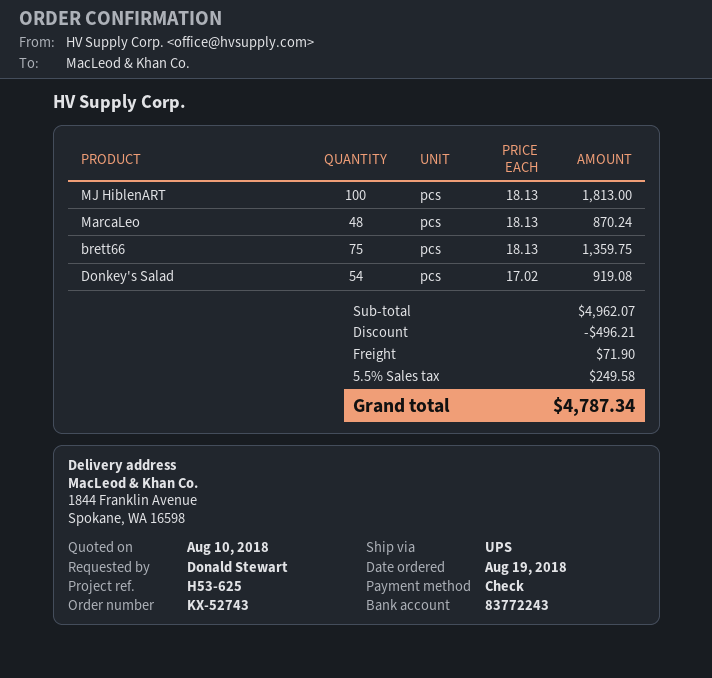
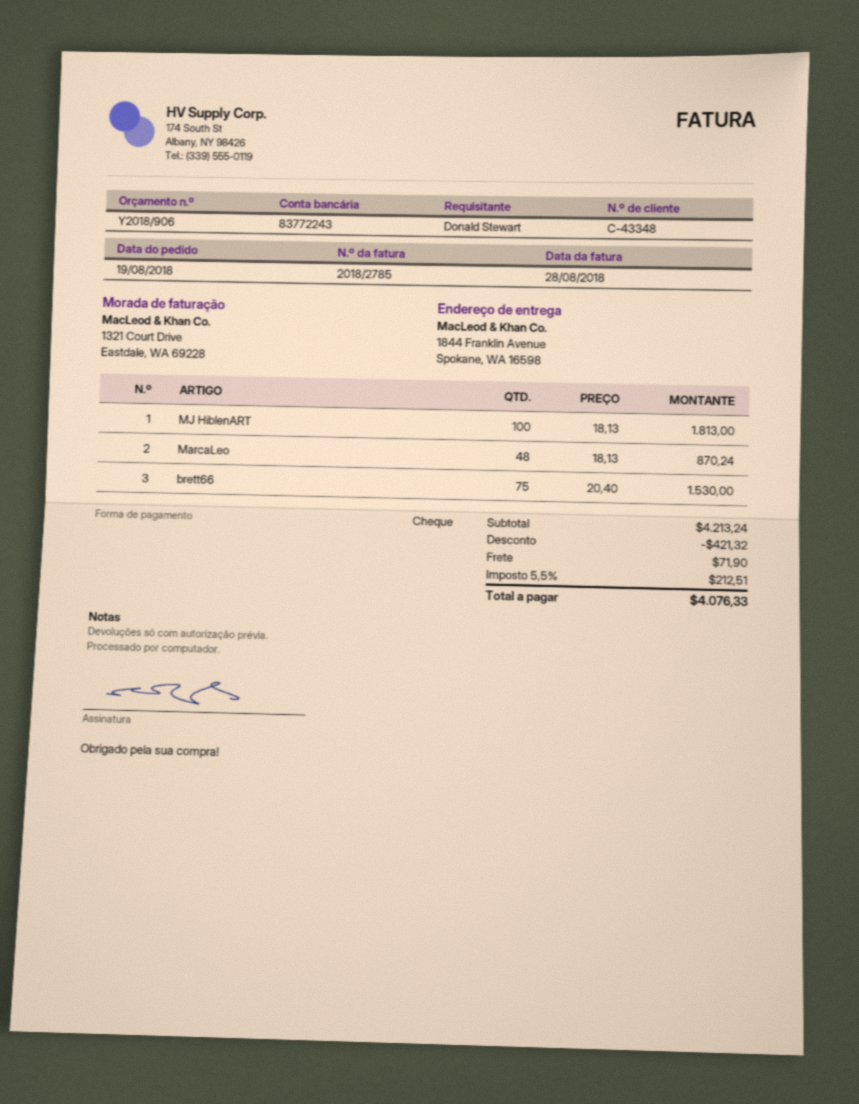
brett66: 75 x 18.13 = 1359.75 -> 75 x 20.40 = 1530.00
Donkey's Salad: 54 x 17.02 = 919.08 -> none
subtotal: 4962.07 -> 4213.24
discount: 496.21 -> 421.32
tax: 5.5% = 249.58 -> 5.5% = 212.51
total: 4787.34 -> 4076.33

